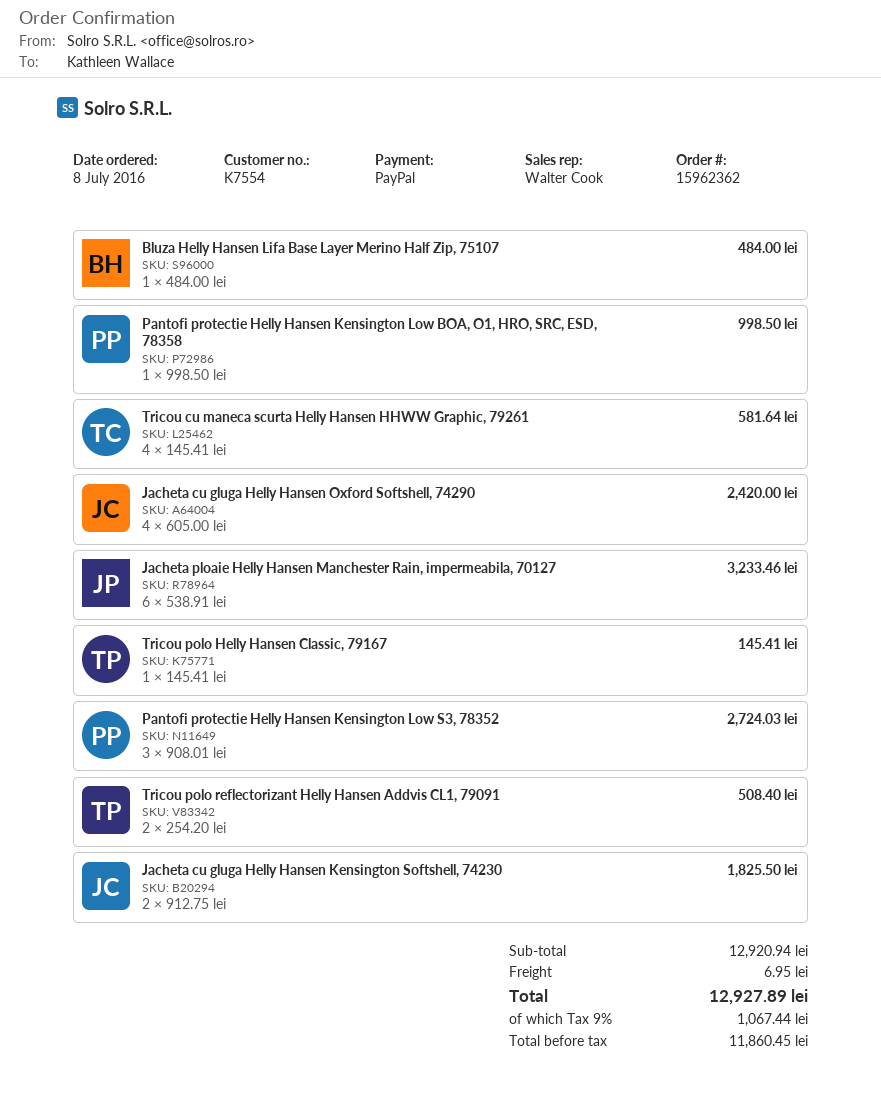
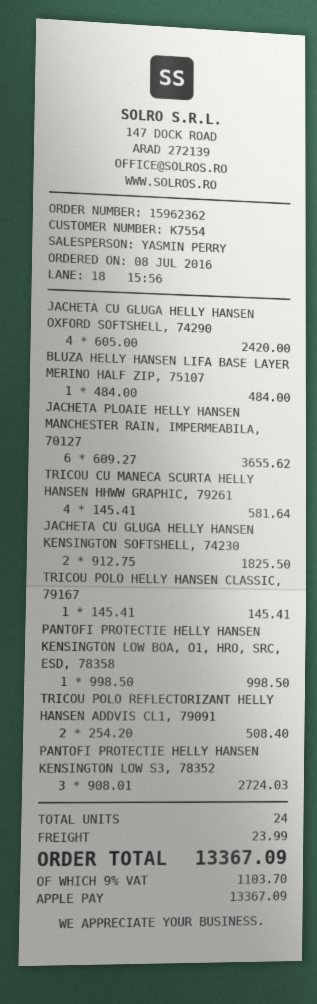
sales rep: Walter Cook -> YASMIN PERRY
payment method: PayPal -> Apple Pay
Jacheta ploaie Helly Hansen Manchester Rain, impermeabila, 70127: 6 x 538.91 = 3233.46 -> 6 x 609.27 = 3655.62
shipping: 6.95 -> 23.99
tax: 9% = 1067.44 -> 9% = 1103.70
total: 12927.89 -> 13367.09

